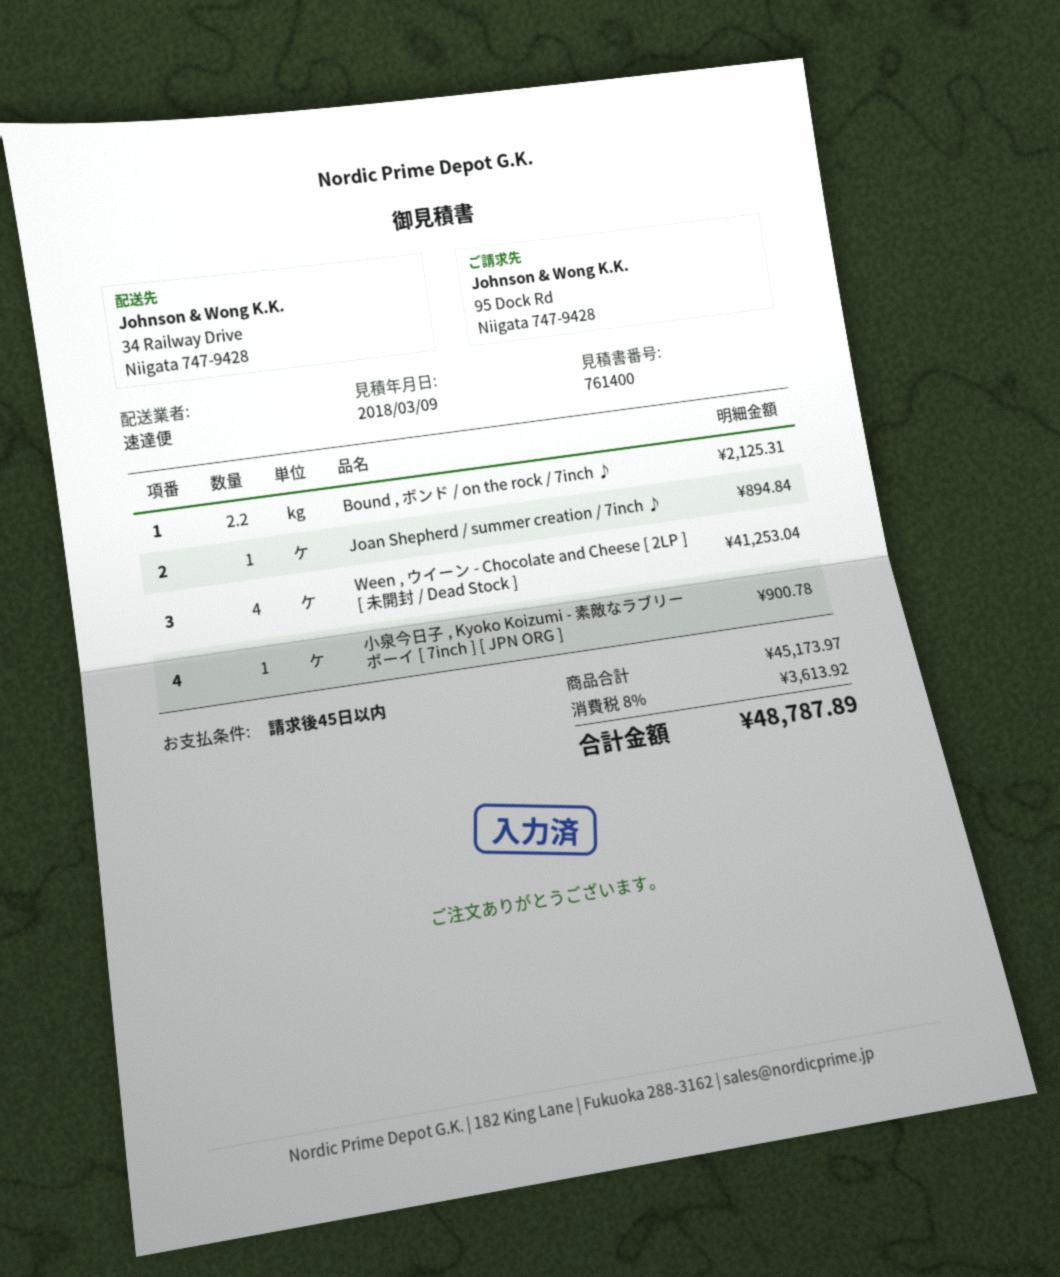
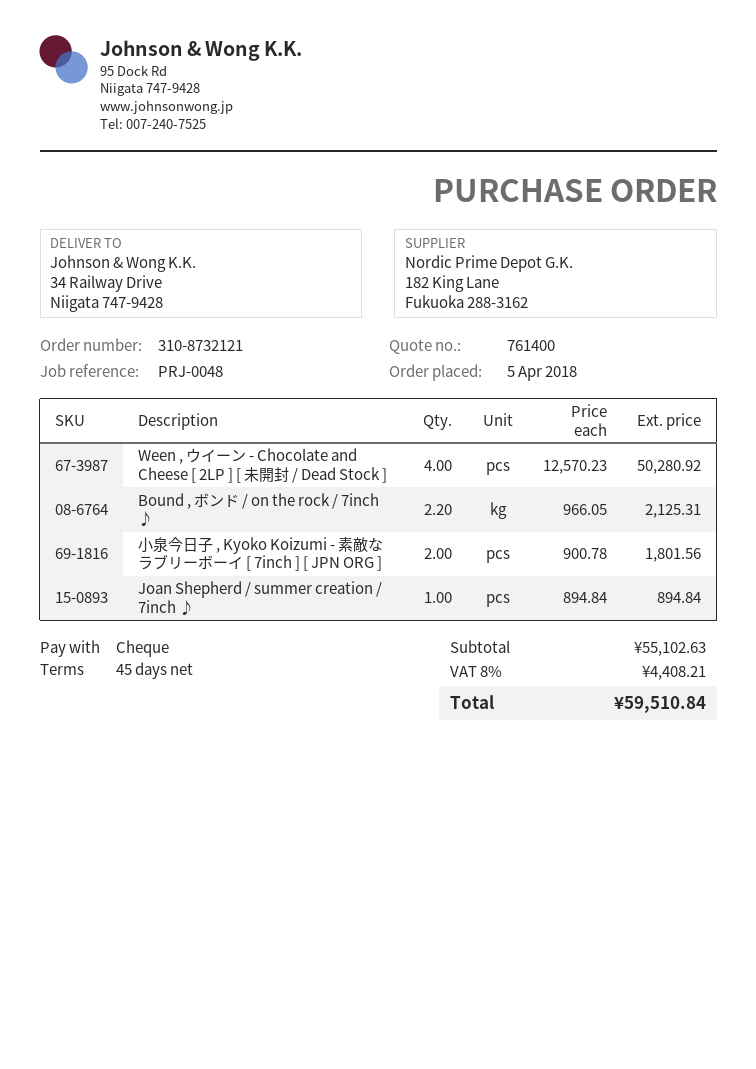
Ween , ウイーン - Chocolate and Cheese [ 2LP ] [ 未開封 / Dead Stock ]: 4 for 41253.04 -> 4 for 50280.92
小泉今日子 , Kyoko Koizumi - 素敵なラブリーボーイ [ 7inch ] [ JPN ORG ]: 1 for 900.78 -> 2 for 1801.56
subtotal: 45173.97 -> 55102.63
tax: 8% = 3613.92 -> 8% = 4408.21
total: 48787.89 -> 59510.84

